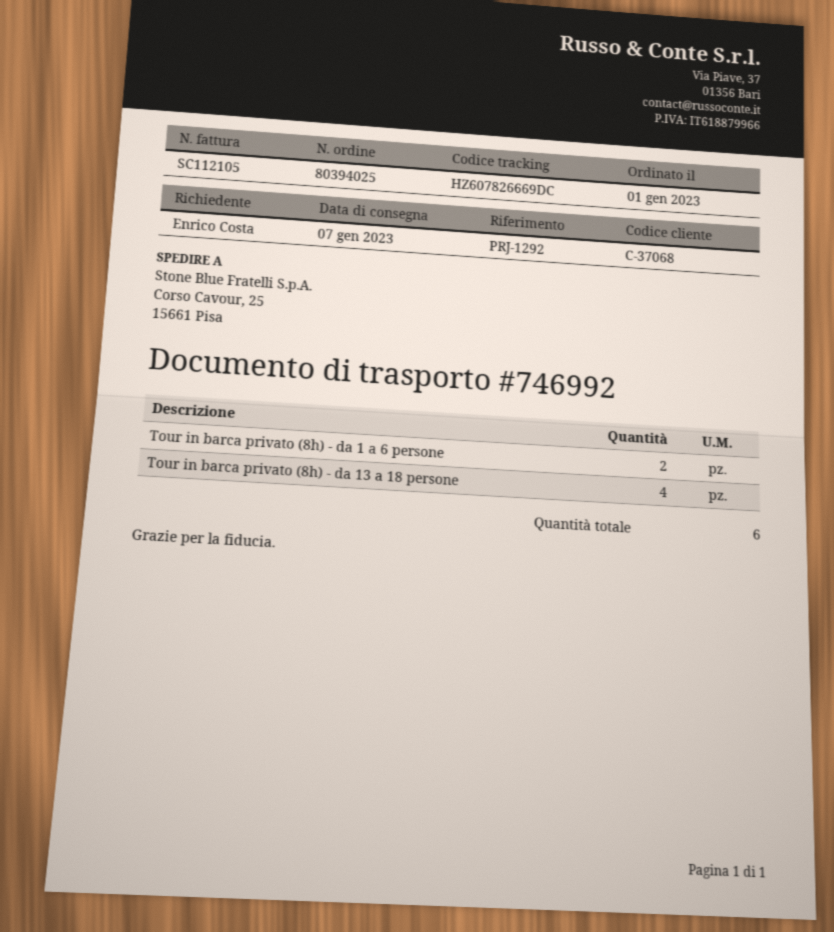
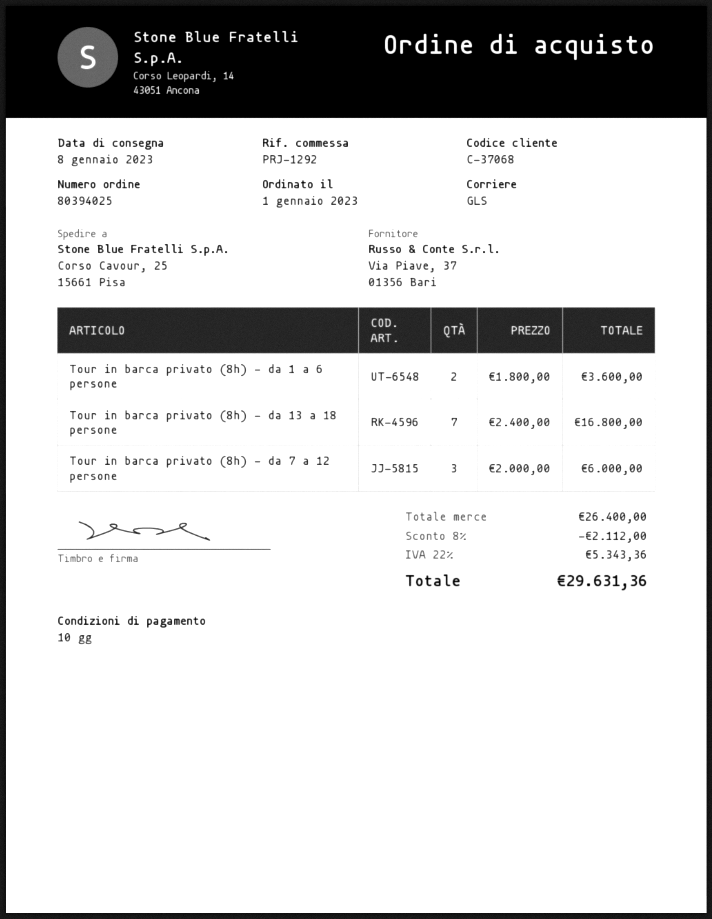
delivery date: 2023-01-07 -> 2023-01-08
Tour in barca privato (8h) - da 13 a 18 persone: 4 -> 7
Tour in barca privato (8h) - da 7 a 12 persone: none -> 3

